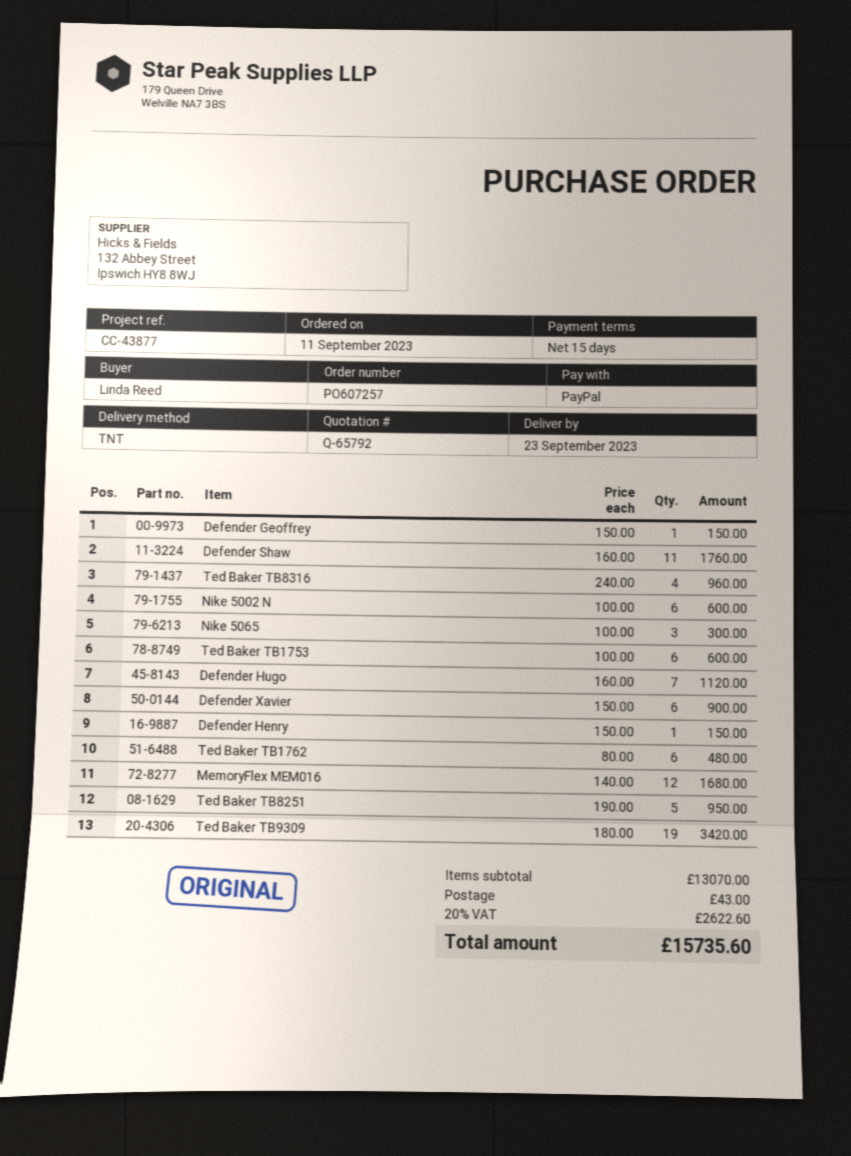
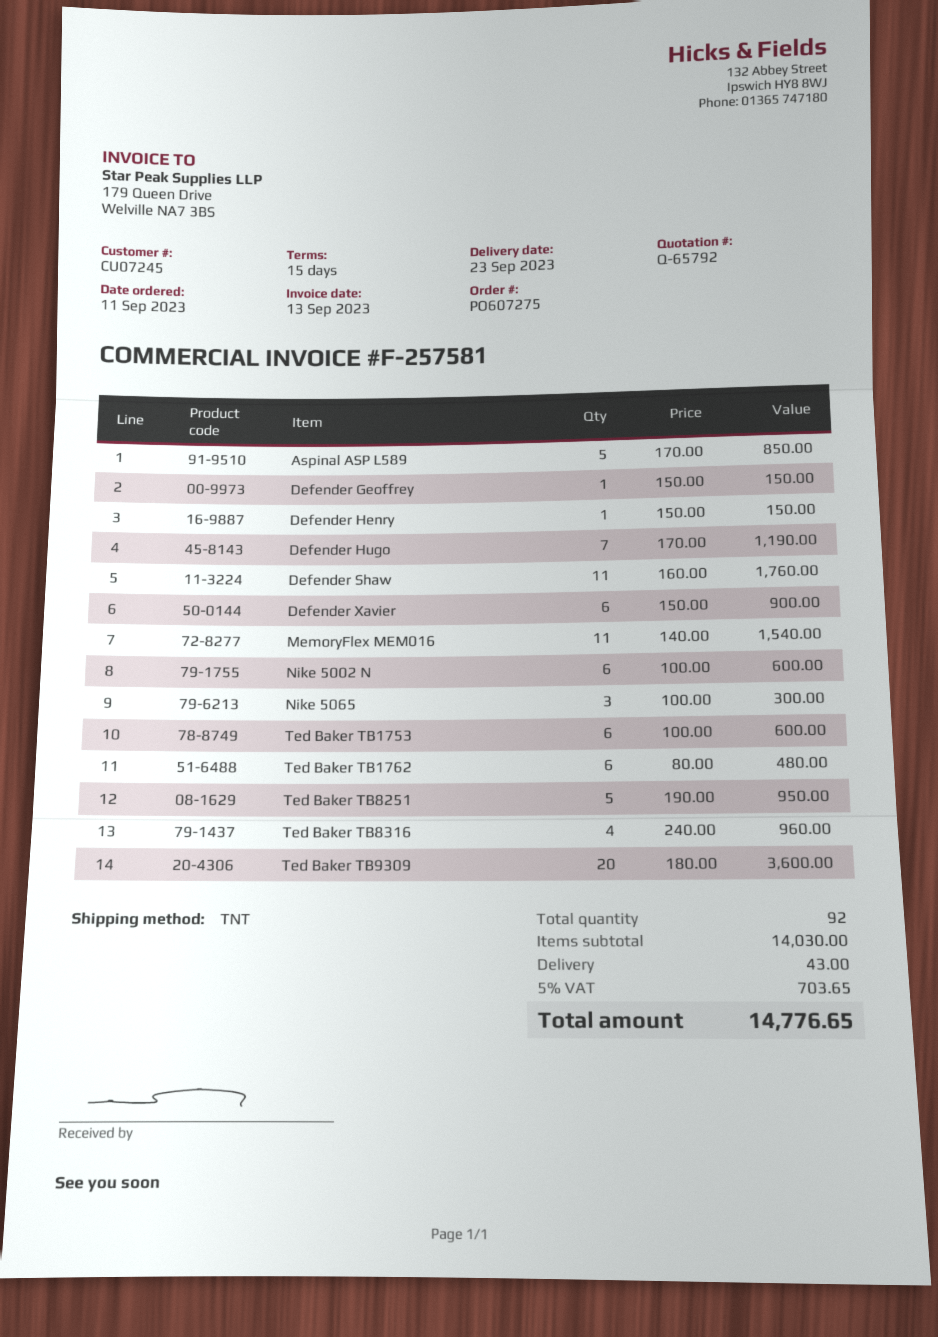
order number: PO607257 -> PO607275
Defender Hugo: 7 x 160.00 = 1120.00 -> 7 x 170.00 = 1190.00
MemoryFlex MEM016: 12 x 140.00 = 1680.00 -> 11 x 140.00 = 1540.00
Ted Baker TB9309: 19 x 180.00 = 3420.00 -> 20 x 180.00 = 3600.00
Aspinal ASP L589: none -> 5 x 170.00 = 850.00
subtotal: 13070.00 -> 14030.00
tax: 20% = 2622.60 -> 5% = 703.65
total: 15735.60 -> 14776.65

